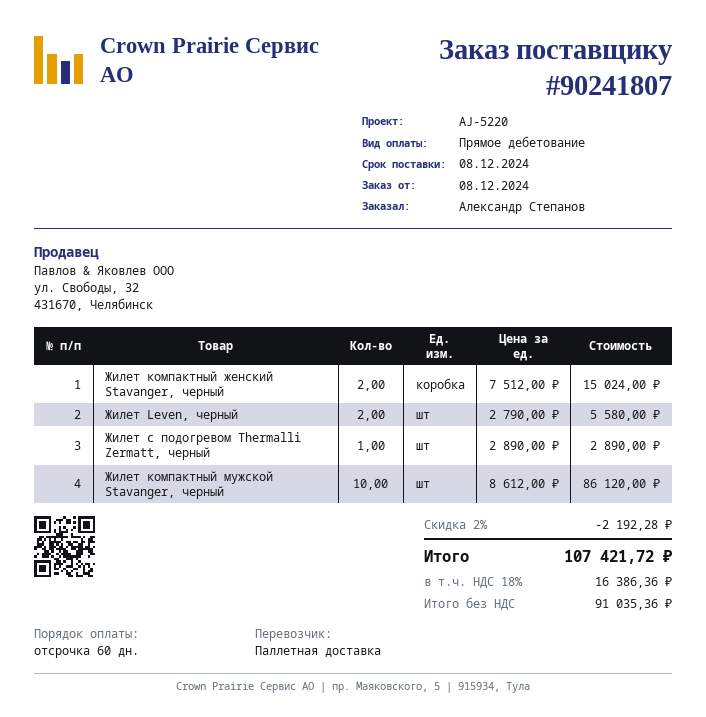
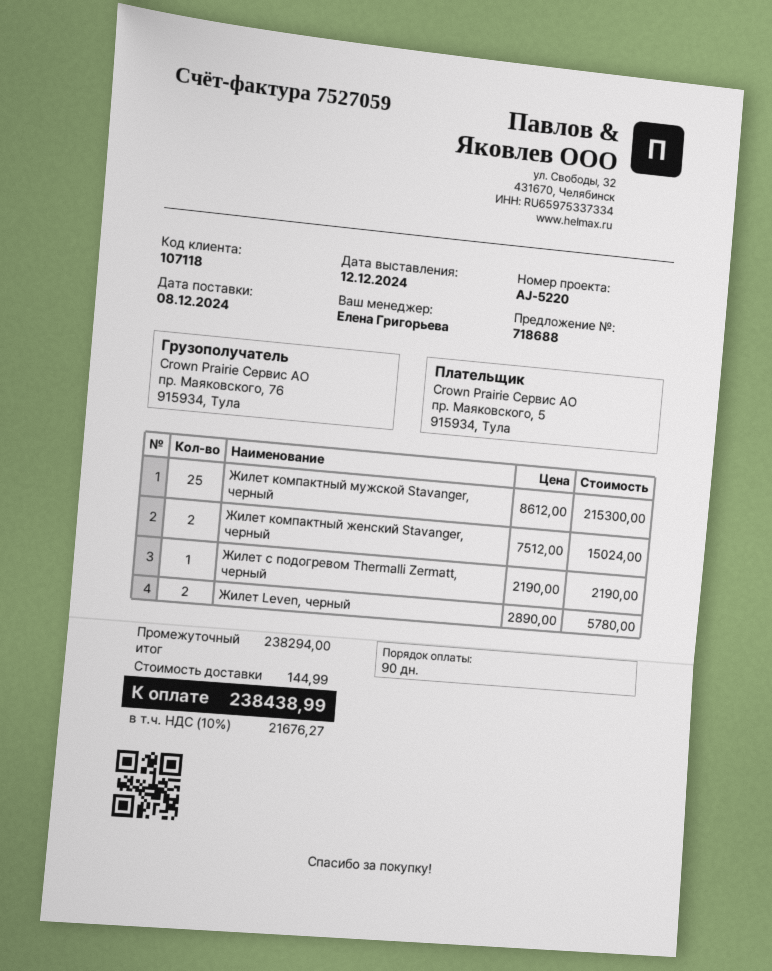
payment terms: 60 days -> 90 days
Жилет Leven, черный: 2 x 2790.00 = 5580.00 -> 2 x 2890.00 = 5780.00
Жилет с подогревом Thermalli Zermatt, черный: 1 x 2890.00 = 2890.00 -> 1 x 2190.00 = 2190.00
Жилет компактный мужской Stavanger, черный: 10 x 8612.00 = 86120.00 -> 25 x 8612.00 = 215300.00
discount: 2% = 2192.28 -> none
shipping: none -> 144.99
tax: 18% = 16386.36 -> 10% = 21676.27
total: 107421.72 -> 238438.99

